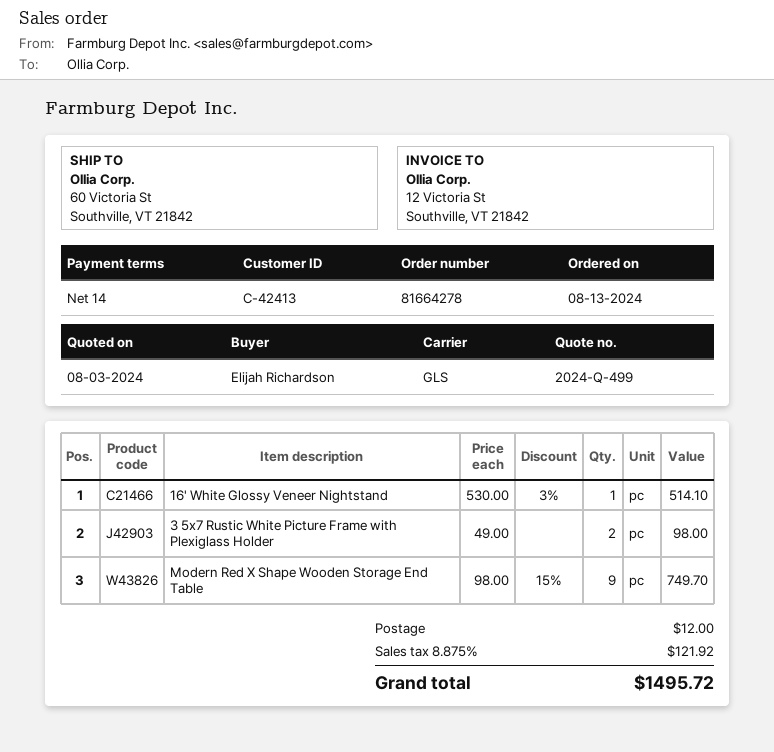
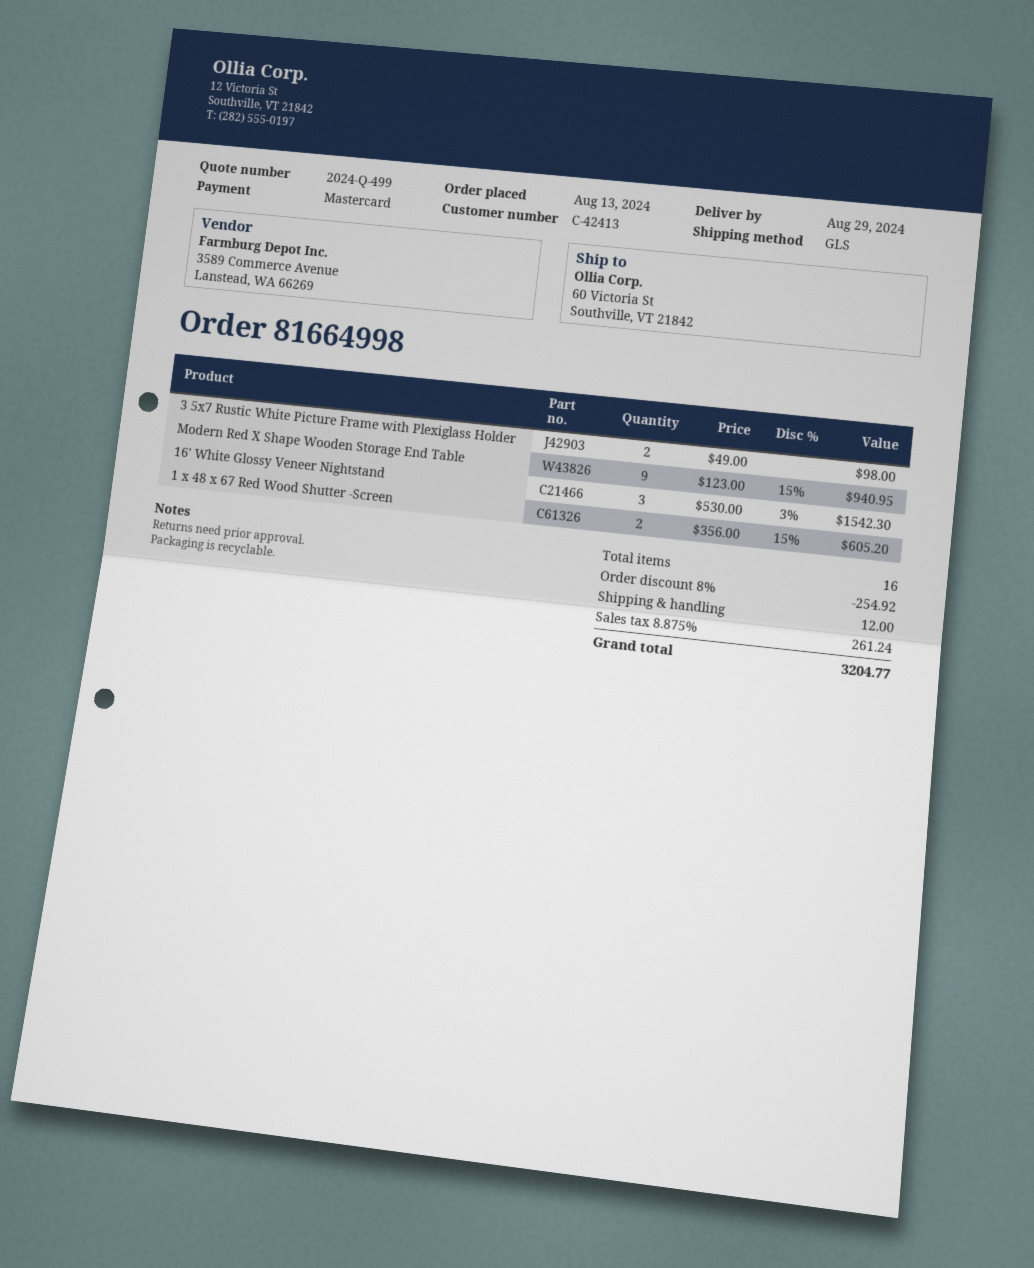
order number: 81664278 -> 81664998
16' White Glossy Veneer Nightstand: 1 x 530.00 - 3% = 514.10 -> 3 x 530.00 - 3% = 1542.30
Modern Red X Shape Wooden Storage End Table: 9 x 98.00 - 15% = 749.70 -> 9 x 123.00 - 15% = 940.95
1 x 48 x 67 Red Wood Shutter -Screen: none -> 2 x 356.00 - 15% = 605.20
discount: none -> 8% = 254.92
tax: 8.875% = 121.92 -> 8.875% = 261.24
total: 1495.72 -> 3204.77

